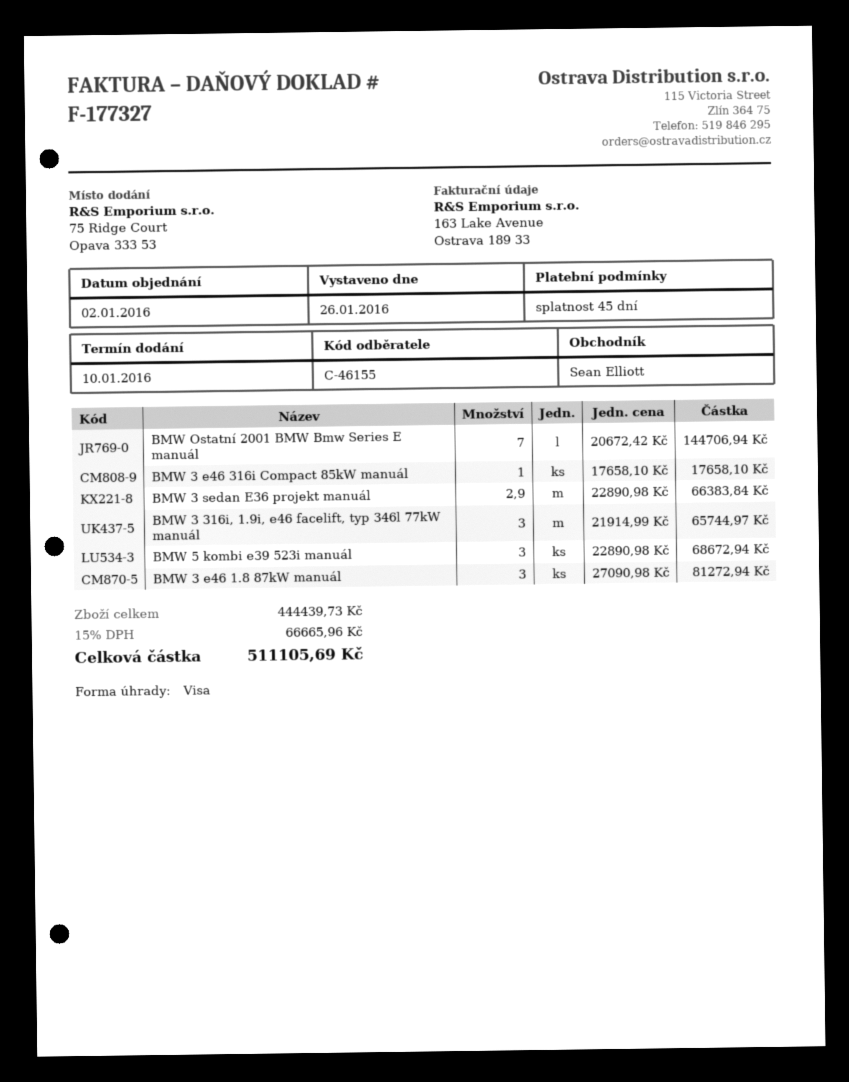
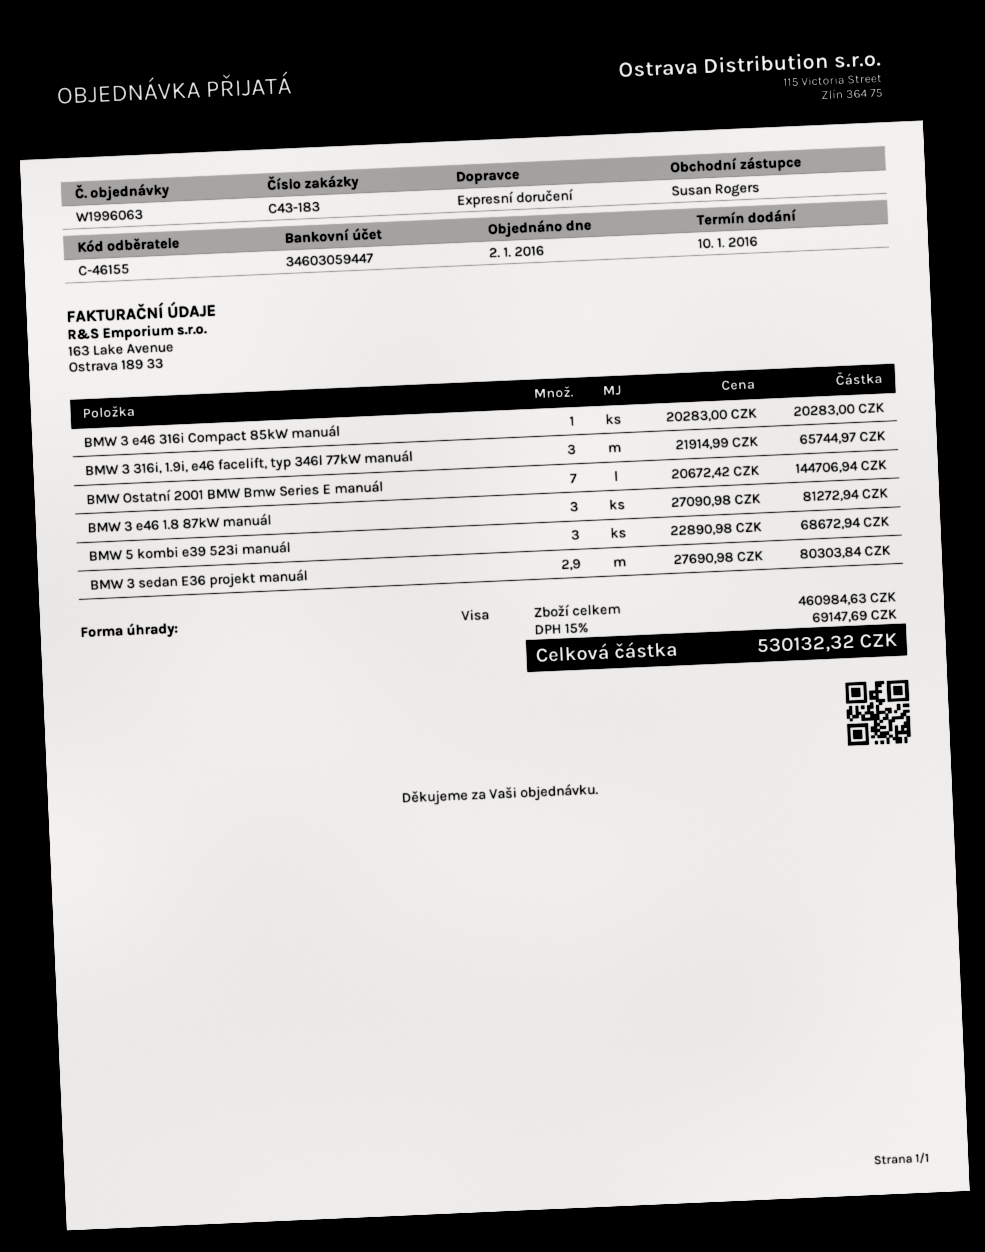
sales rep: Sean Elliott -> Susan Rogers
BMW 3 e46 316i Compact 85kW manuál: 1 x 17658.10 = 17658.10 -> 1 x 20283.00 = 20283.00
BMW 3 sedan E36 projekt manuál: 2.9 x 22890.98 = 66383.84 -> 2.9 x 27690.98 = 80303.84
subtotal: 444439.73 -> 460984.63
tax: 15% = 66665.96 -> 15% = 69147.69
total: 511105.69 -> 530132.32

